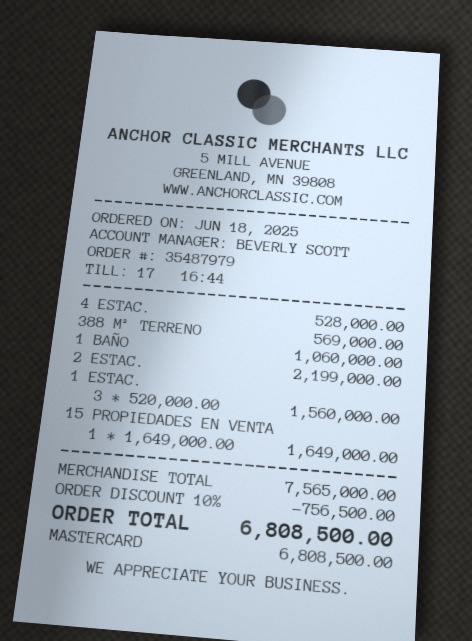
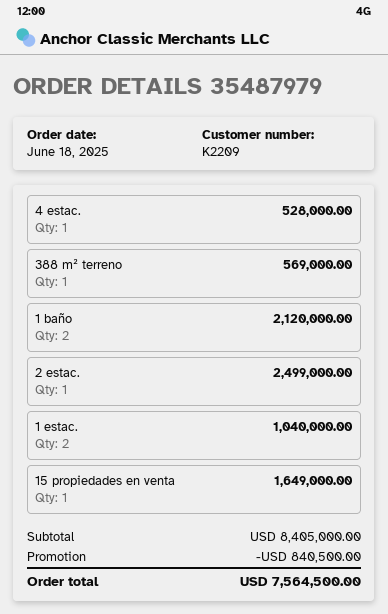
1 BAÑO: 1 for 1060000.00 -> 2 for 2120000.00
2 ESTAC.: 1 for 2199000.00 -> 1 for 2499000.00
1 ESTAC.: 3 for 1560000.00 -> 2 for 1040000.00
subtotal: 7565000.00 -> 8405000.00
discount: 756500.00 -> 840500.00
total: 6808500.00 -> 7564500.00

